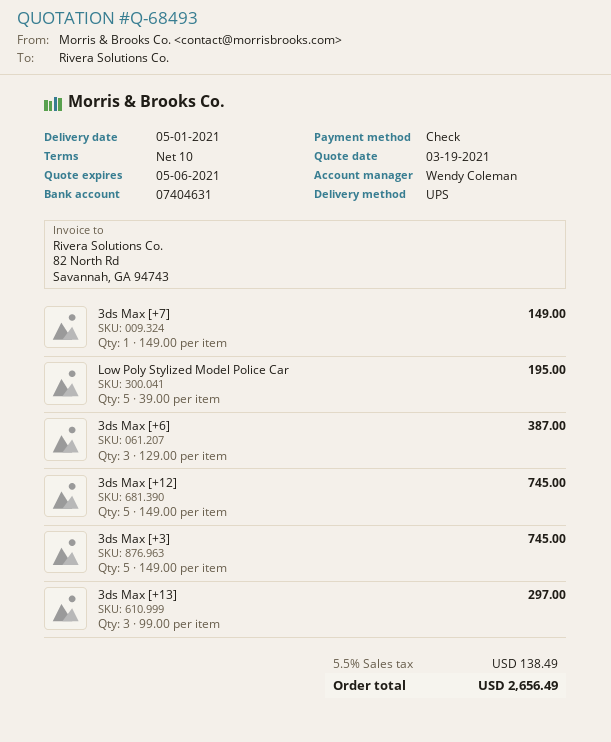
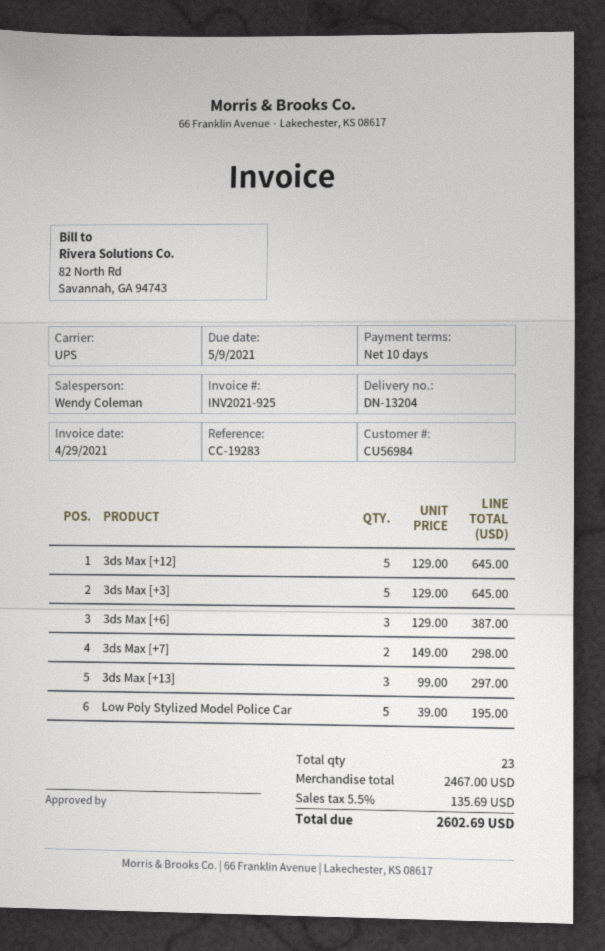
3ds Max [+7]: 1 x 149.00 = 149.00 -> 2 x 149.00 = 298.00
3ds Max [+12]: 5 x 149.00 = 745.00 -> 5 x 129.00 = 645.00
3ds Max [+3]: 5 x 149.00 = 745.00 -> 5 x 129.00 = 645.00
tax: 5.5% = 138.49 -> 5.5% = 135.69
total: 2656.49 -> 2602.69

